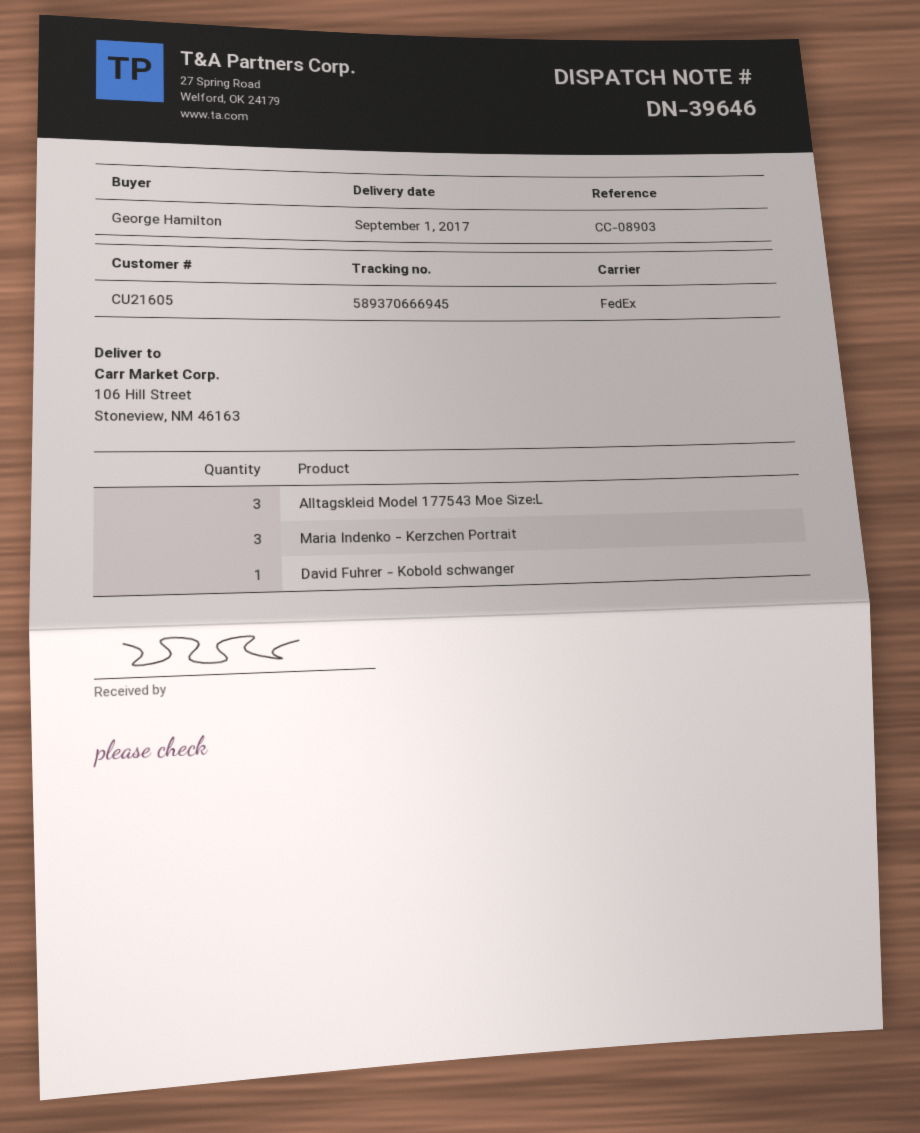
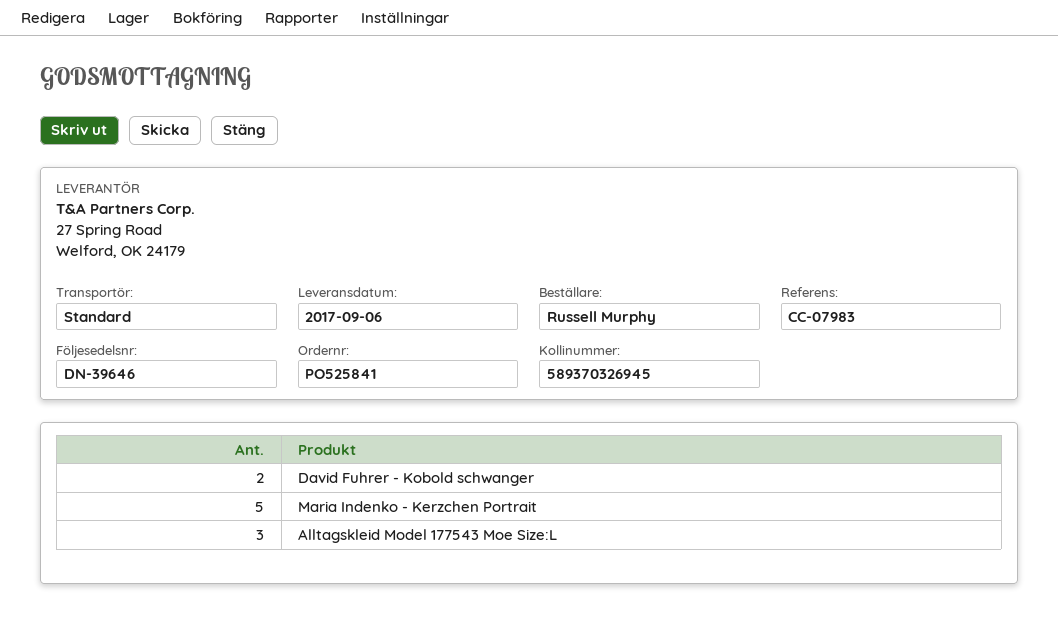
delivery date: 2017-09-01 -> 2017-09-06
reference: CC-08903 -> CC-07983
ordered by: George Hamilton -> Russell Murphy
shipping method: FedEx -> standard
tracking number: 589370666945 -> 589370326945
Maria Indenko - Kerzchen Portrait: 3 -> 5
David Fuhrer - Kobold schwanger: 1 -> 2

